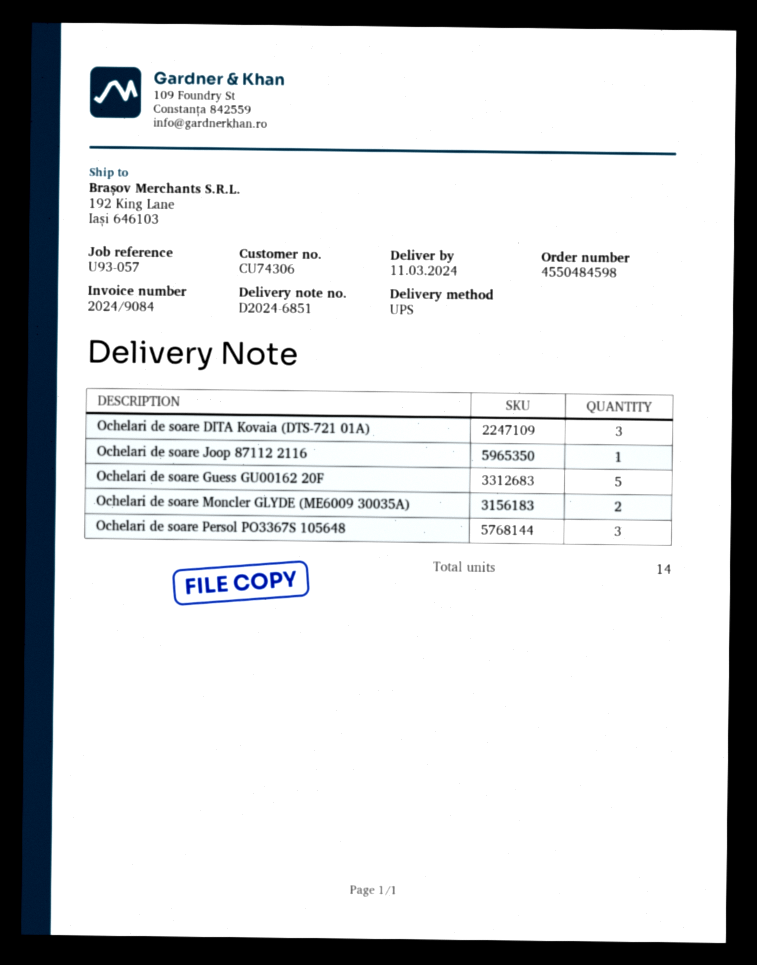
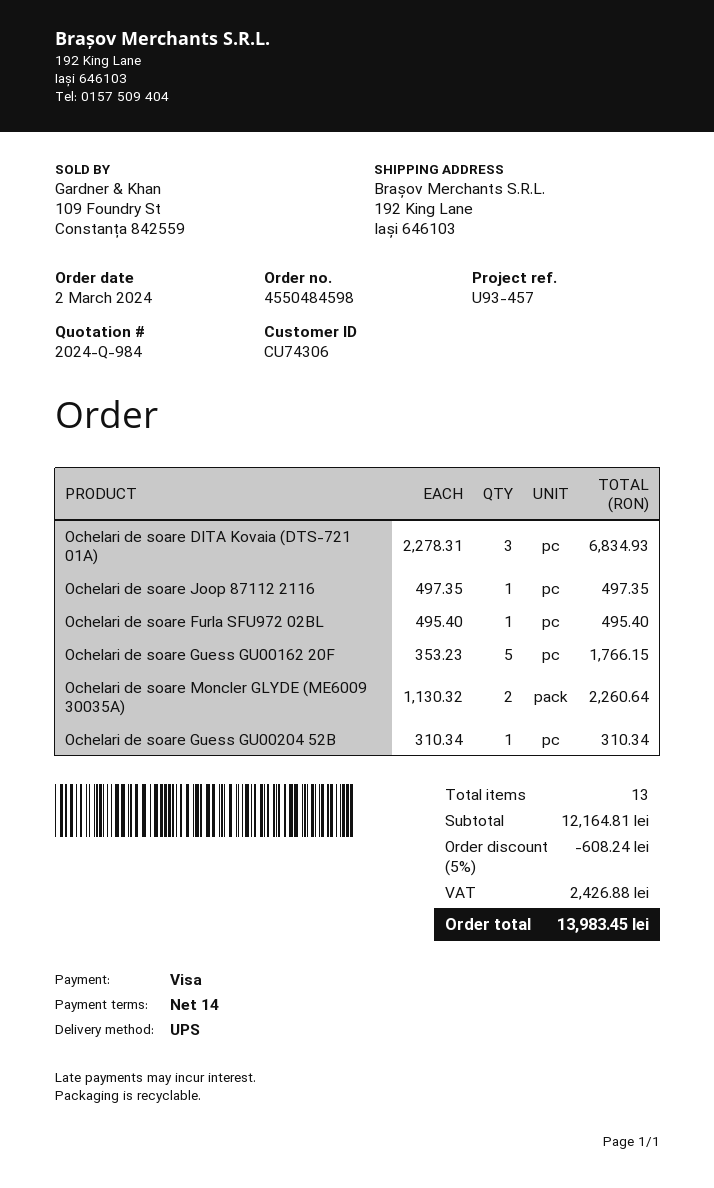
reference: U93-057 -> U93-457
Ochelari de soare Persol PO3367S 105648: 3 -> none
Ochelari de soare Furla SFU972 02BL: none -> 1
Ochelari de soare Guess GU00204 52B: none -> 1
total quantity: 14 -> 13

